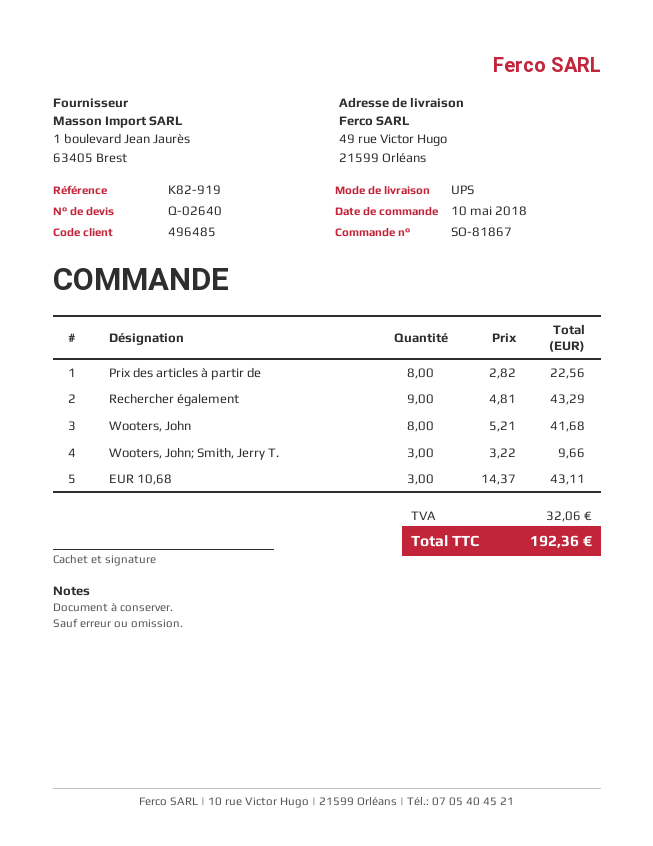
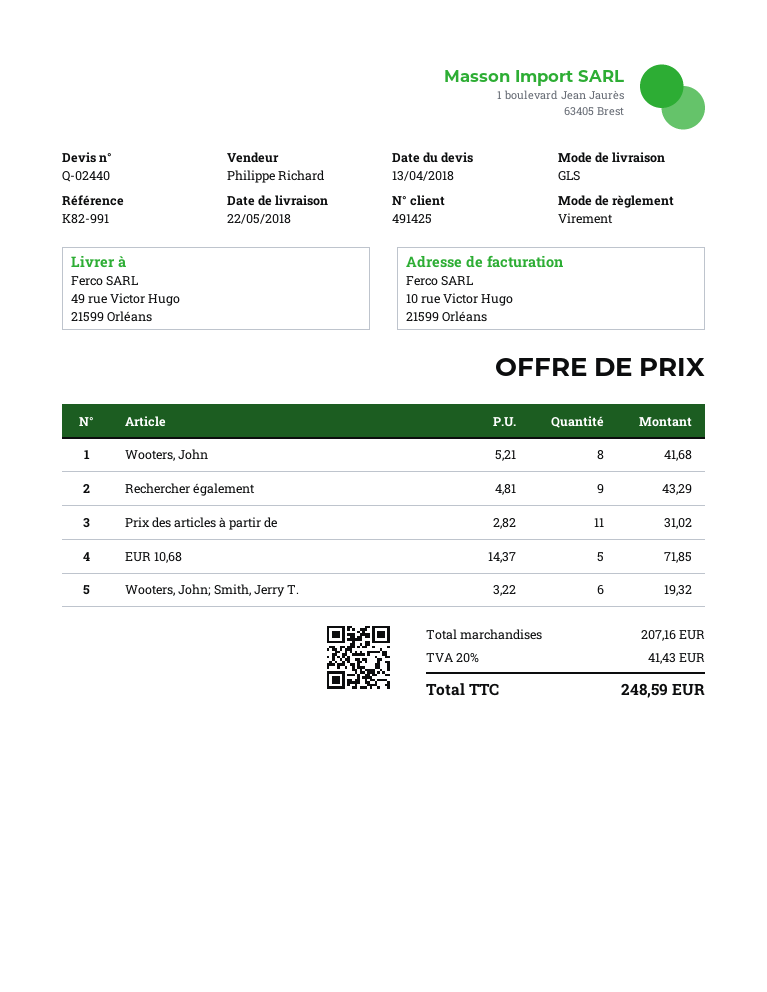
quote number: Q-02640 -> Q-02440
customer number: 496485 -> 491425
reference: K82-919 -> K82-991
shipping method: UPS -> GLS
Prix des articles à partir de: 8 x 2.82 = 22.56 -> 11 x 2.82 = 31.02
Wooters, John; Smith, Jerry T.: 3 x 3.22 = 9.66 -> 6 x 3.22 = 19.32
EUR 10,68: 3 x 14.37 = 43.11 -> 5 x 14.37 = 71.85
tax: 32.06 -> 41.43
total: 192.36 -> 248.59

